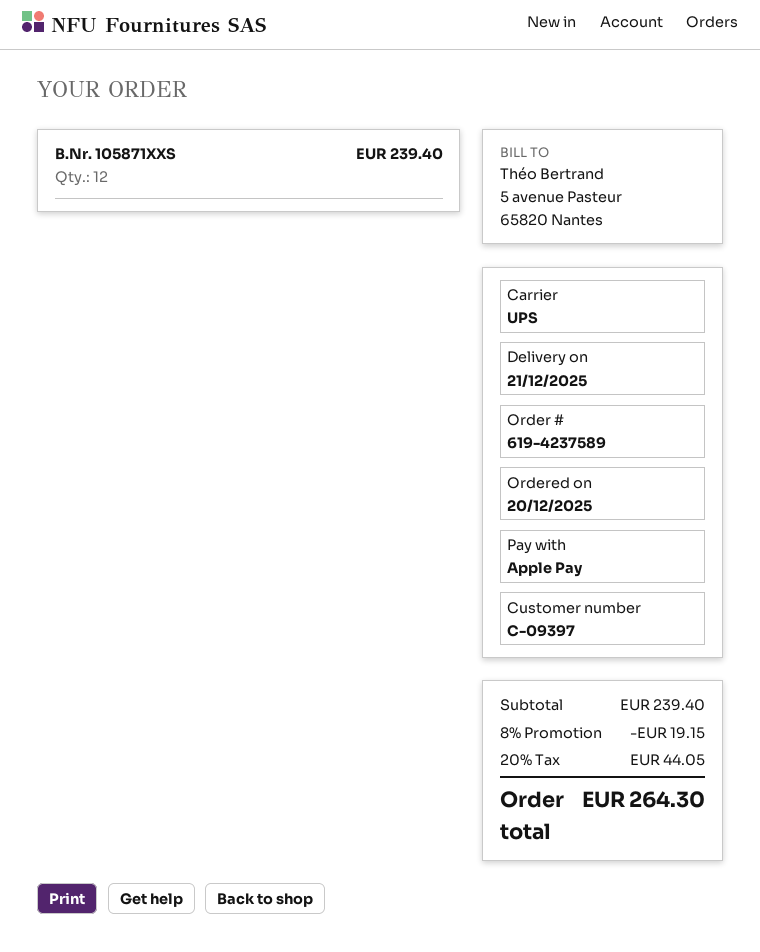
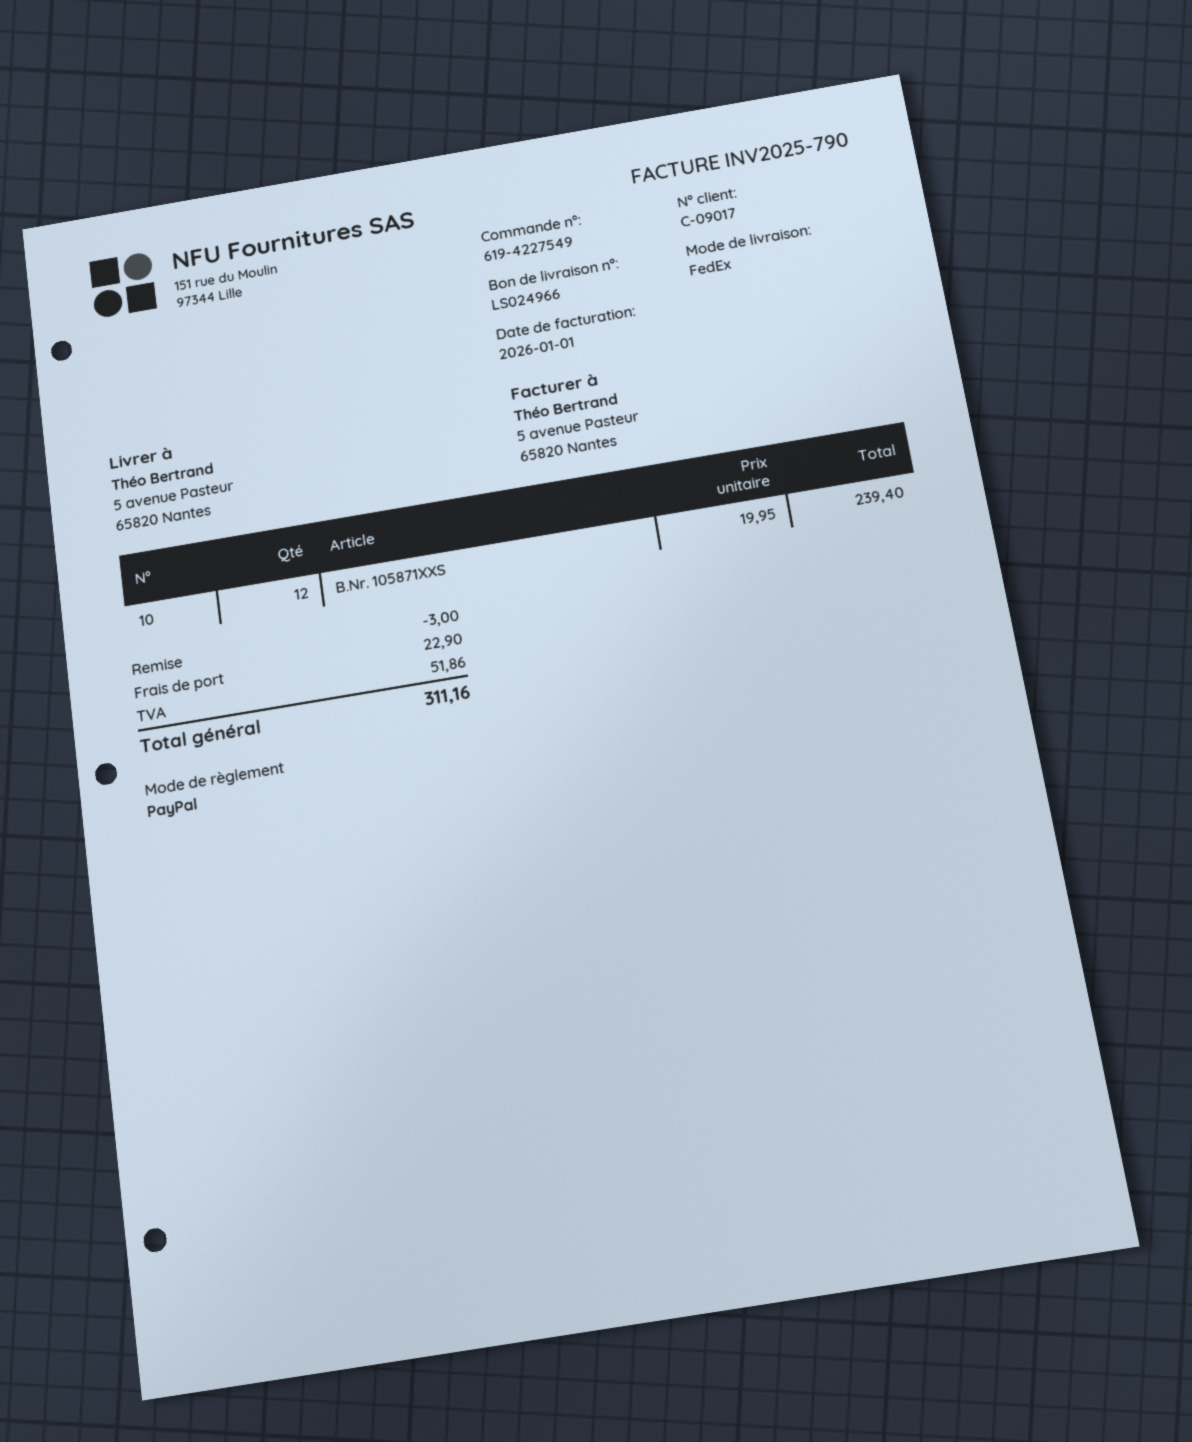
order number: 619-4237589 -> 619-4227549
customer number: C-09397 -> C-09017
payment method: Apple Pay -> PayPal
shipping method: UPS -> FedEx
discount: 19.15 -> 3.00
shipping: none -> 22.90
tax: 44.05 -> 51.86
total: 264.30 -> 311.16

